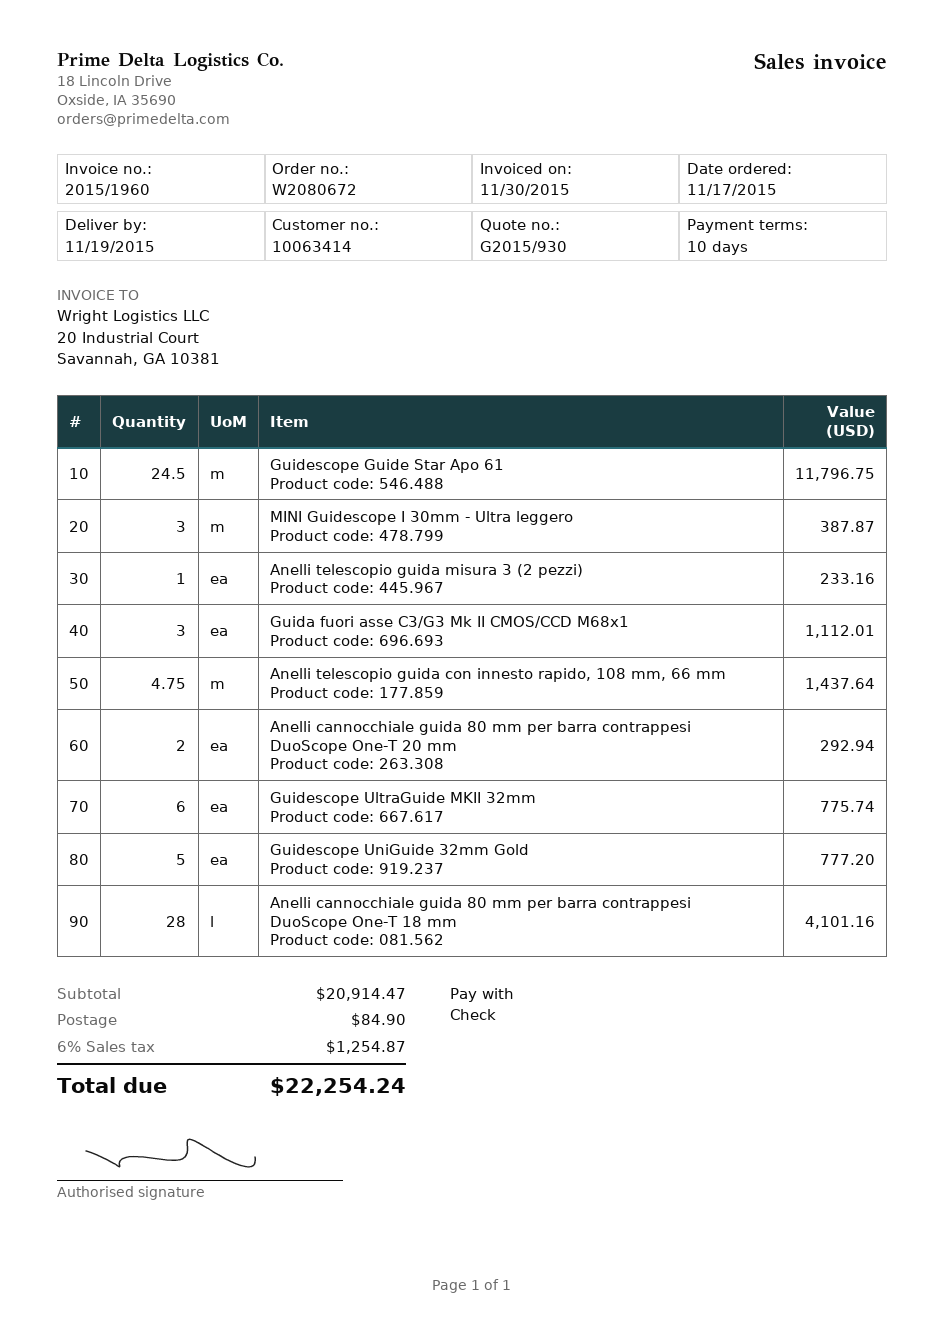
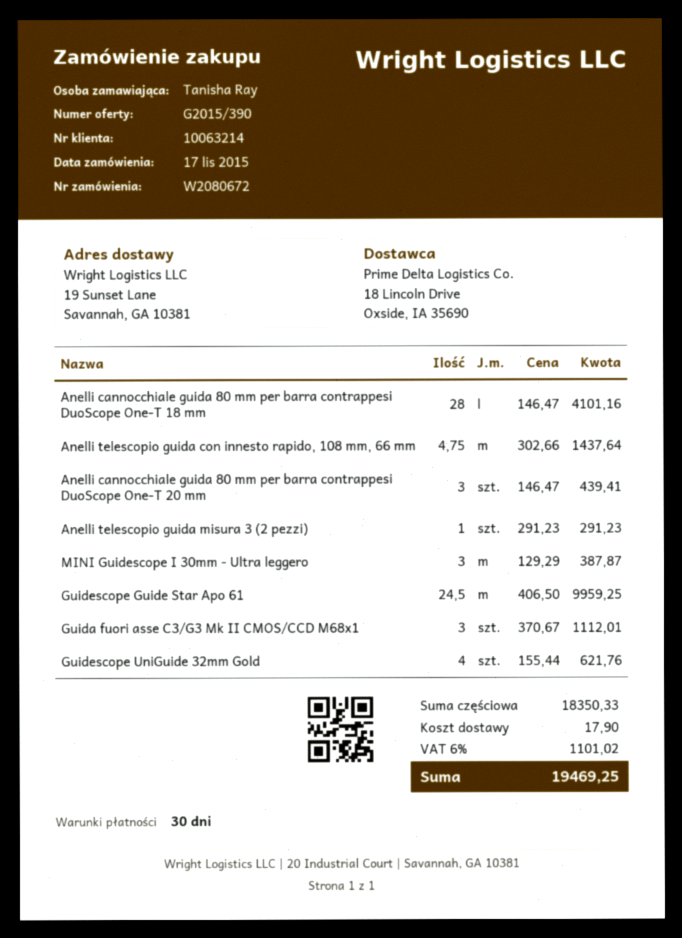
quote number: G2015/930 -> G2015/390
payment terms: 10 days -> 30 days
customer number: 10063414 -> 10063214
Guidescope Guide Star Apo 61: 24.5 for 11796.75 -> 24.5 for 9959.25
Anelli telescopio guida misura 3 (2 pezzi): 1 for 233.16 -> 1 for 291.23
Anelli cannocchiale guida 80 mm per barra contrappesi DuoScope One-T 20 mm: 2 for 292.94 -> 3 for 439.41
Guidescope UltraGuide MKII 32mm: 6 for 775.74 -> none
Guidescope UniGuide 32mm Gold: 5 for 777.20 -> 4 for 621.76
subtotal: 20914.47 -> 18350.33
shipping: 84.90 -> 17.90
tax: 6% = 1254.87 -> 6% = 1101.02
total: 22254.24 -> 19469.25

